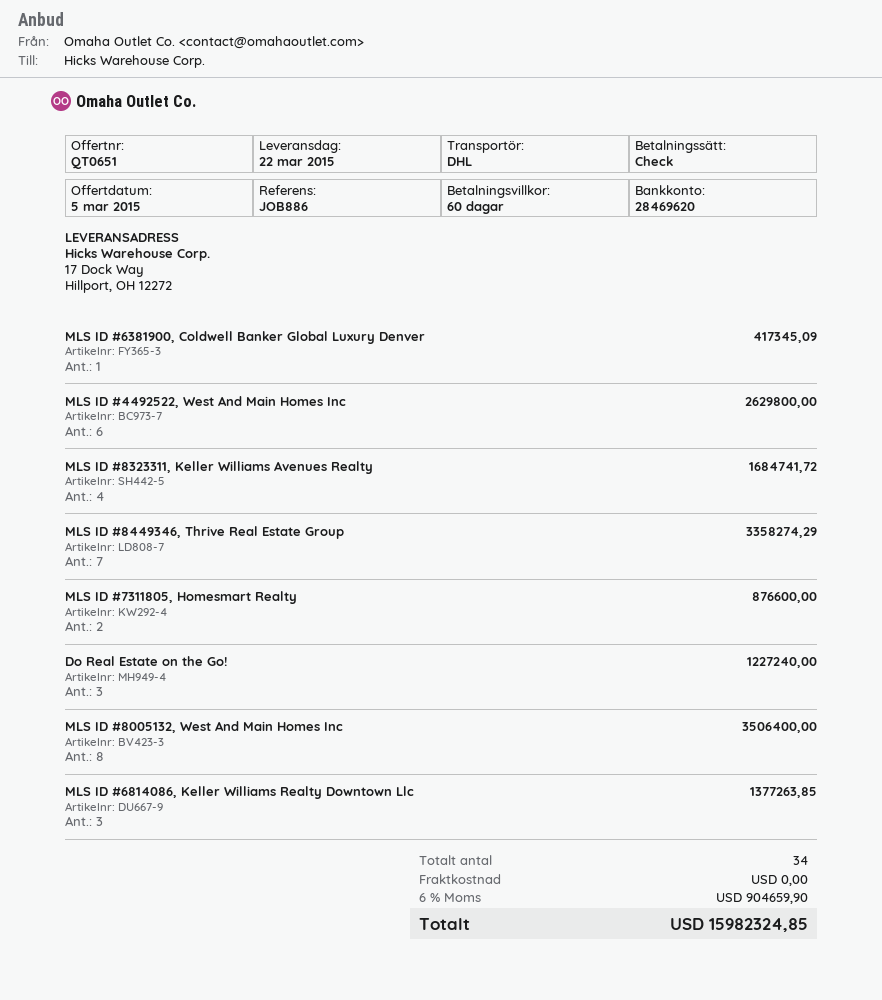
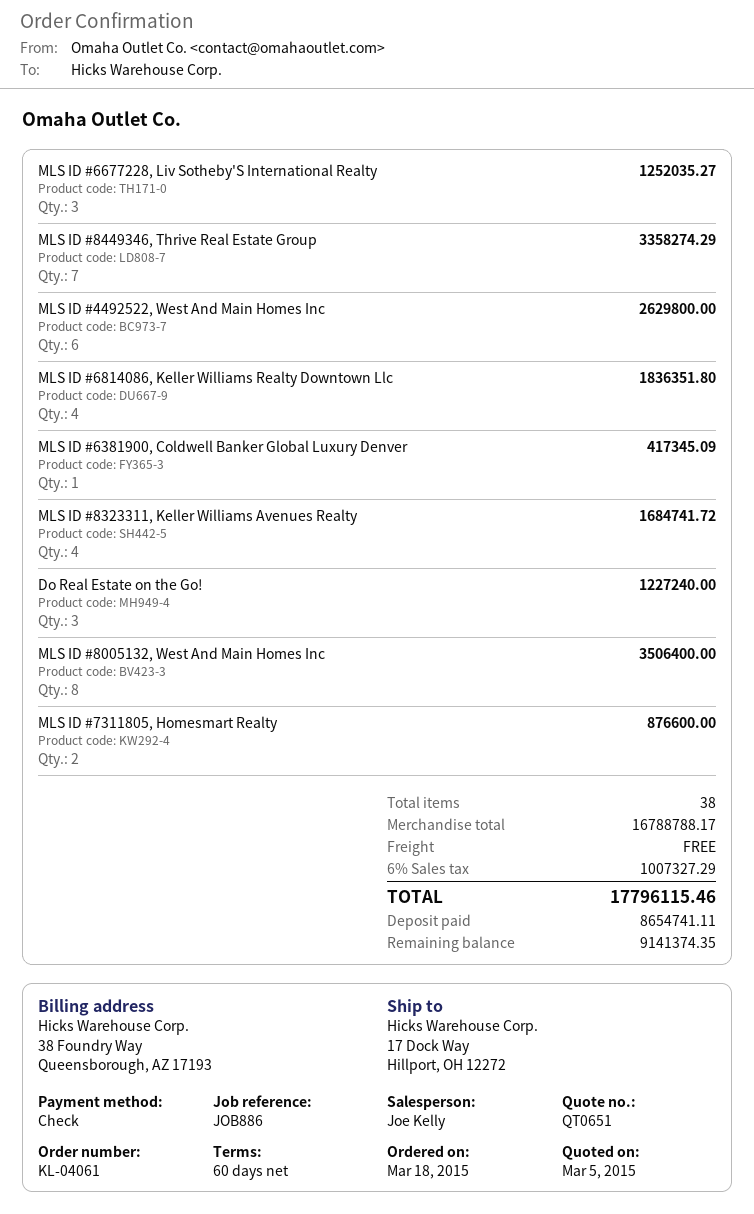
MLS ID #6814086, Keller Williams Realty Downtown Llc: 3 for 1377263.85 -> 4 for 1836351.80
MLS ID #6677228, Liv Sotheby'S International Realty: none -> 3 for 1252035.27
total quantity: 34 -> 38
tax: 6% = 904659.90 -> 6% = 1007327.29
total: 15982324.85 -> 17796115.46

